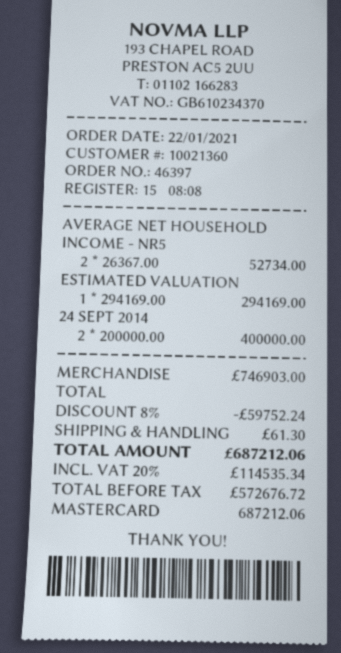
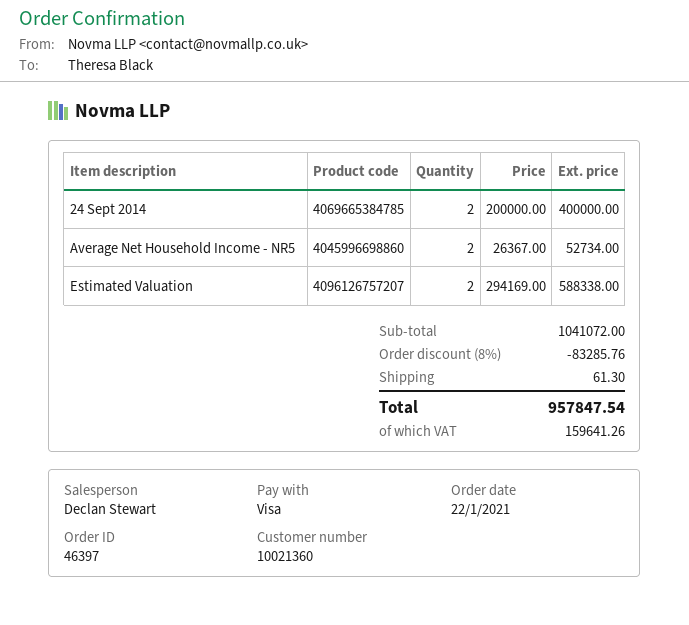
payment method: Mastercard -> Visa
ESTIMATED VALUATION: 1 x 294169.00 = 294169.00 -> 2 x 294169.00 = 588338.00
subtotal: 746903.00 -> 1041072.00
discount: 8% = 59752.24 -> 8% = 83285.76
tax: 114535.34 -> 159641.26
total: 687212.06 -> 957847.54

